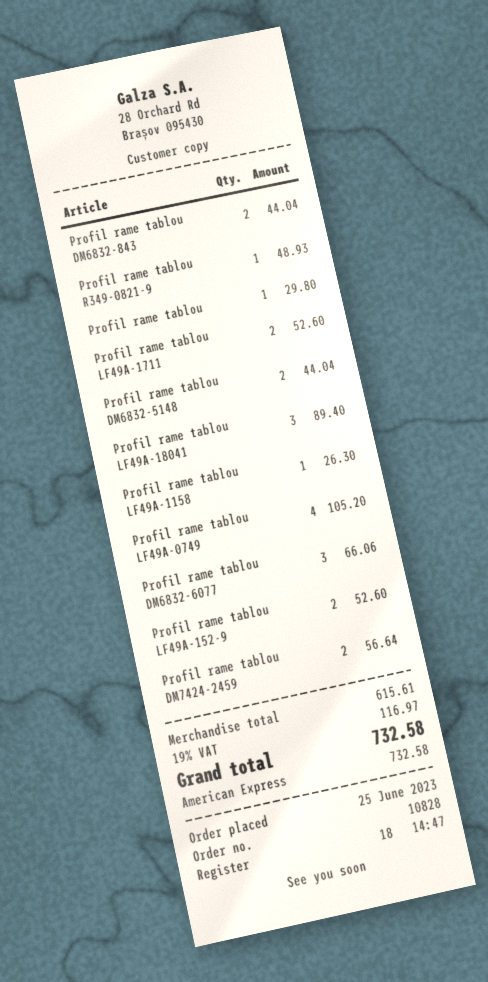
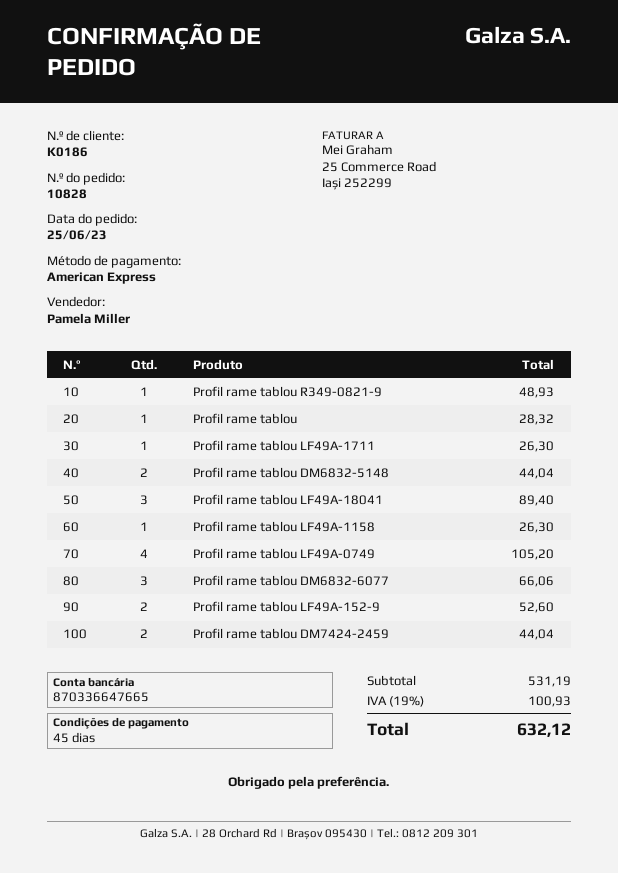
Profil rame tablou DM6832-843: 2 for 44.04 -> none
Profil rame tablou: 1 for 29.80 -> 1 for 28.32
Profil rame tablou LF49A-1711: 2 for 52.60 -> 1 for 26.30
Profil rame tablou DM7424-2459: 2 for 56.64 -> 2 for 44.04
subtotal: 615.61 -> 531.19
tax: 19% = 116.97 -> 19% = 100.93
total: 732.58 -> 632.12

